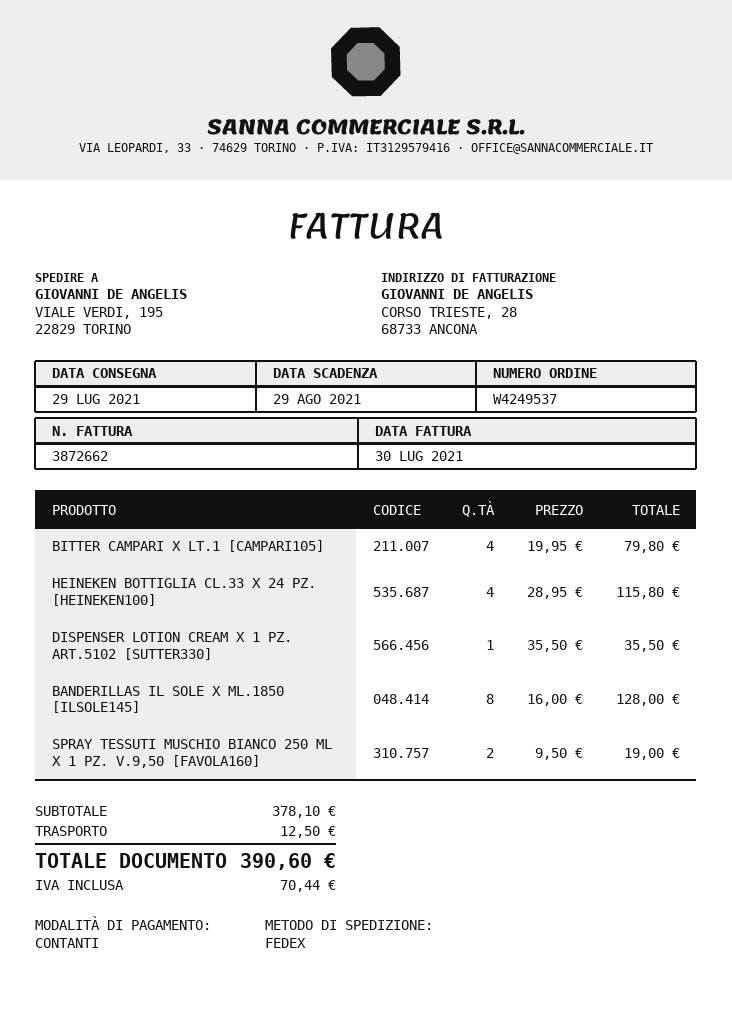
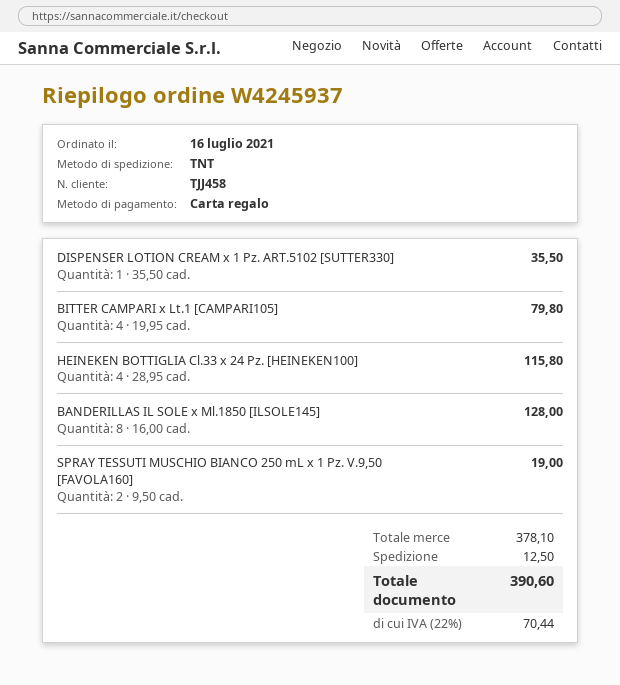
order number: W4249537 -> W4245937
payment method: cash -> gift card
shipping method: FedEx -> TNT

